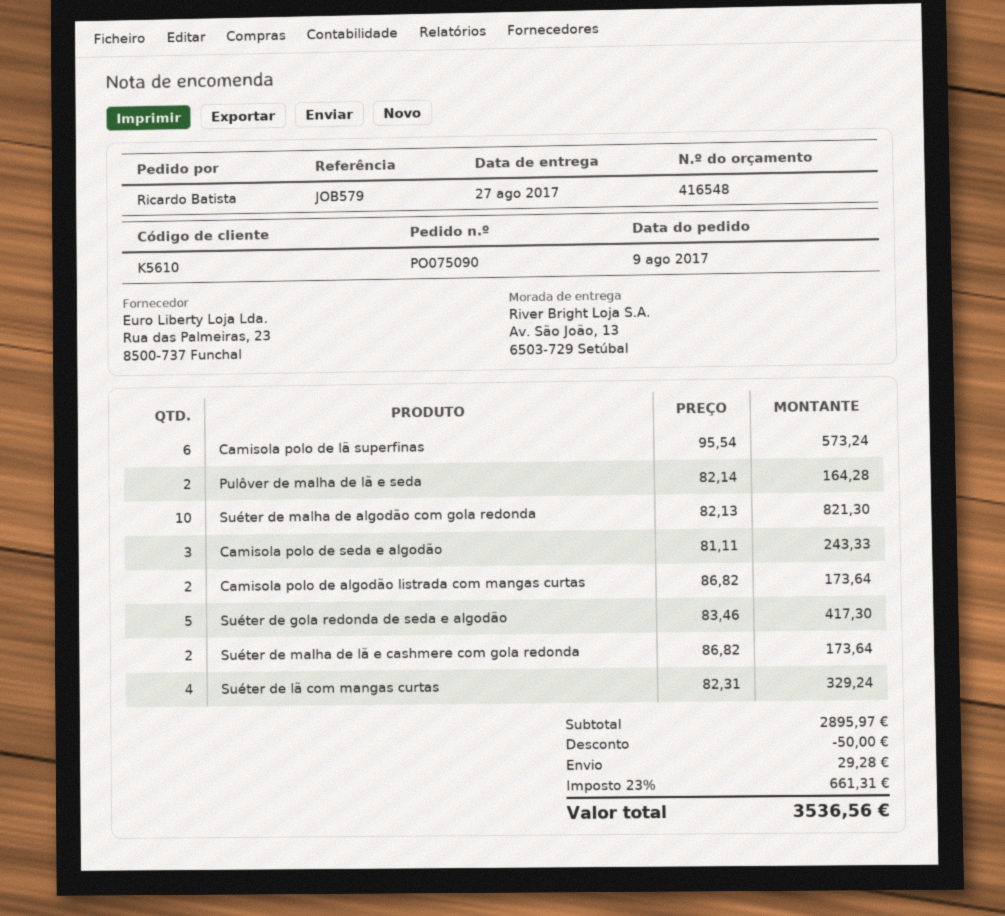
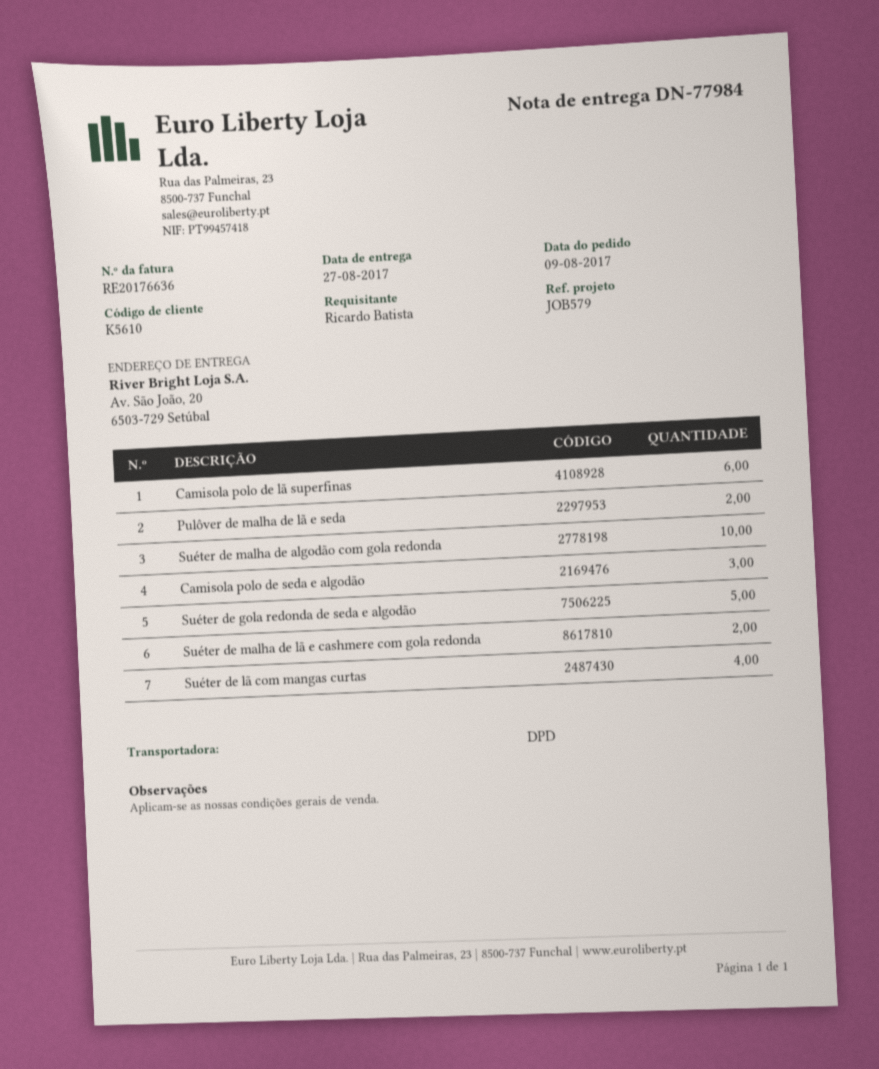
ship to: Av. São João, 13, 6503-729 Setúbal -> Av. São João, 20, 6503-729 Setúbal
Camisola polo de algodão listrada com mangas curtas: 2 -> none

